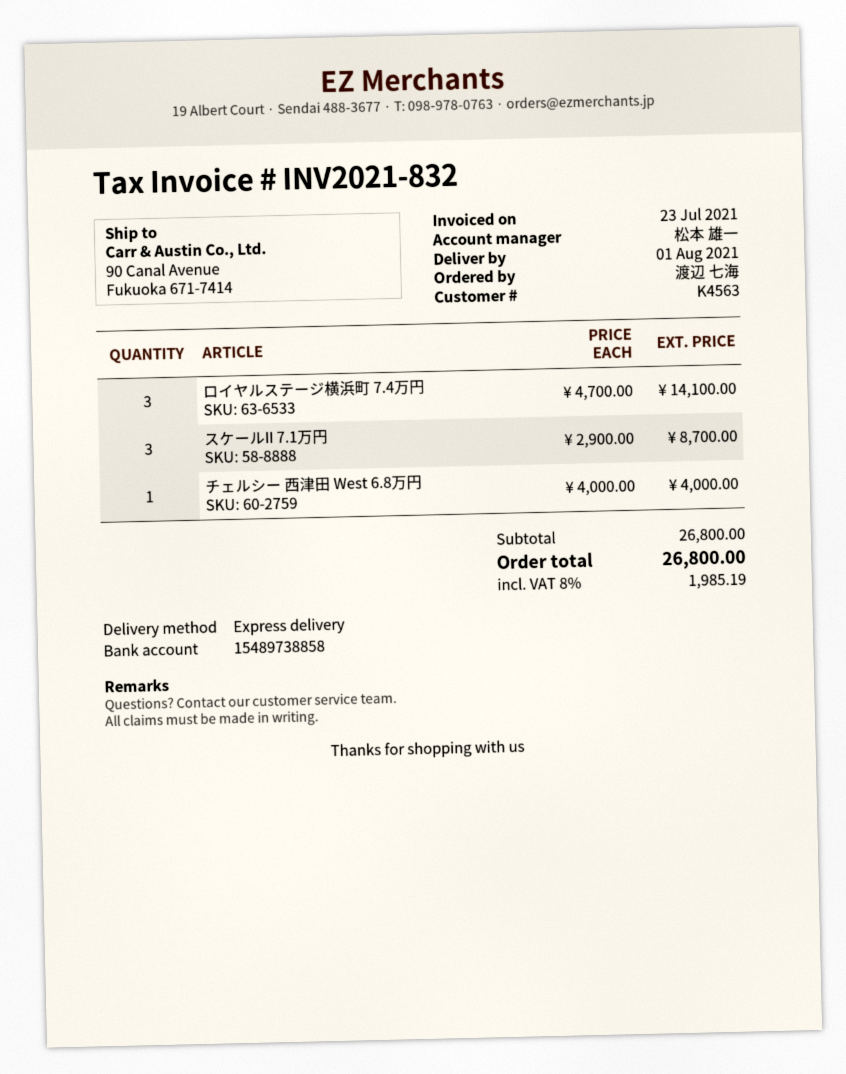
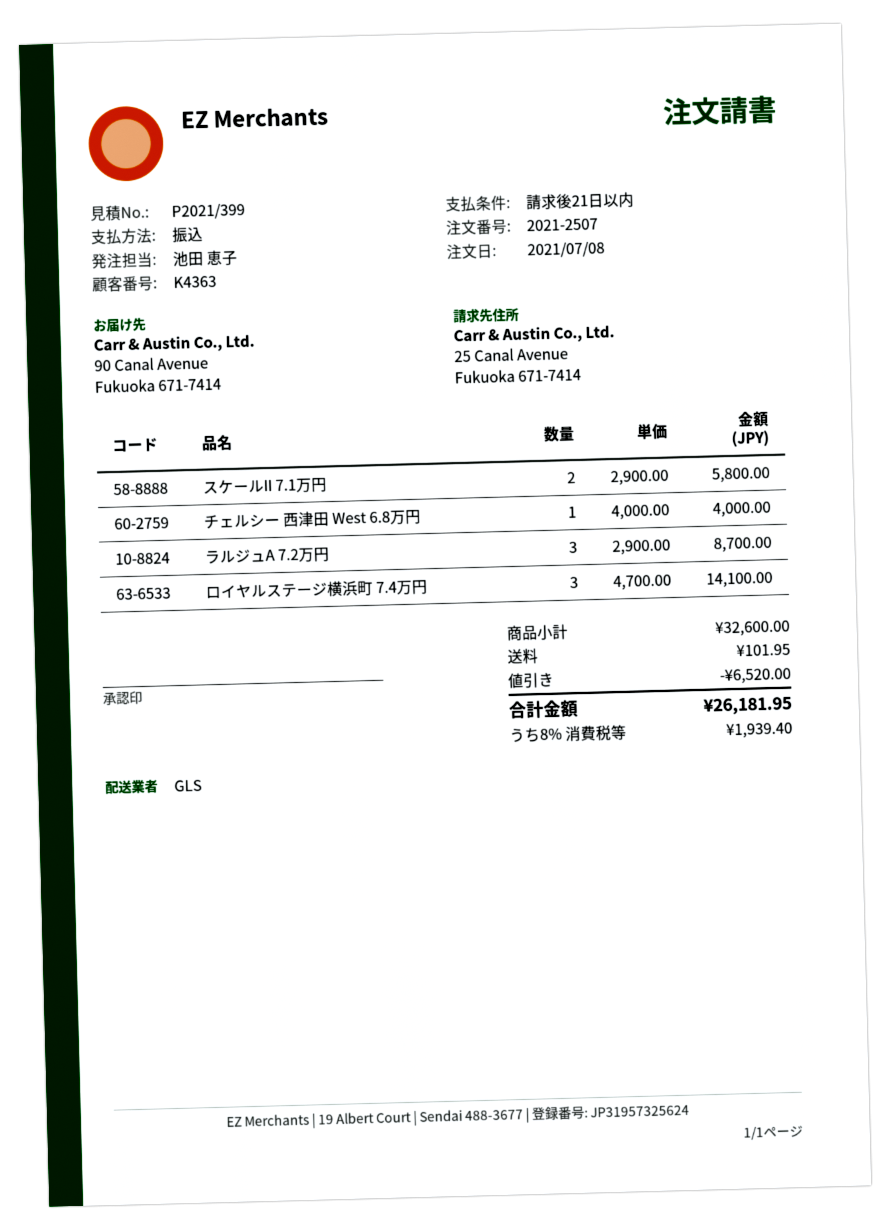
customer number: K4563 -> K4363
ordered by: 渡辺 七海 -> 池田 恵子
shipping method: express -> GLS
スケールII 7.1万円: 3 x 2900.00 = 8700.00 -> 2 x 2900.00 = 5800.00
ラルジュA 7.2万円: none -> 3 x 2900.00 = 8700.00
subtotal: 26800.00 -> 32600.00
discount: none -> 6520.00
shipping: none -> 101.95
tax: 8% = 1985.19 -> 8% = 1939.40
total: 26800.00 -> 26181.95

